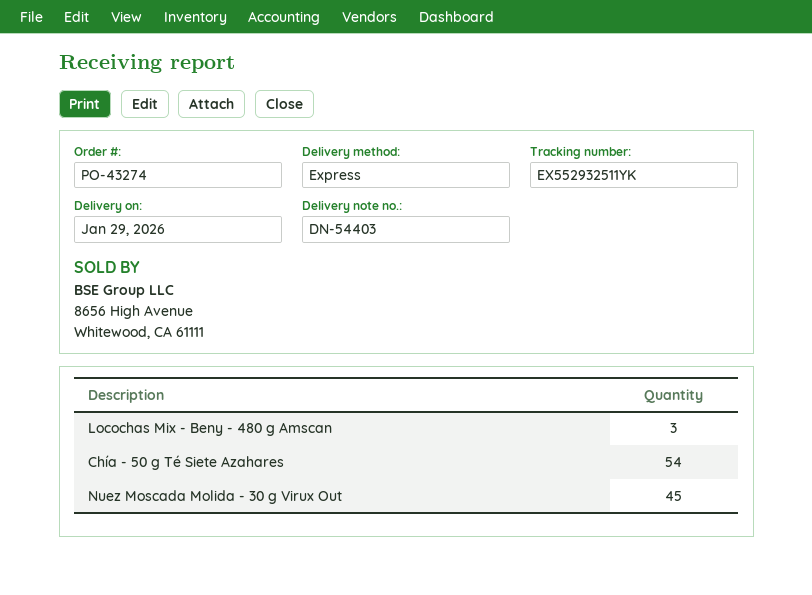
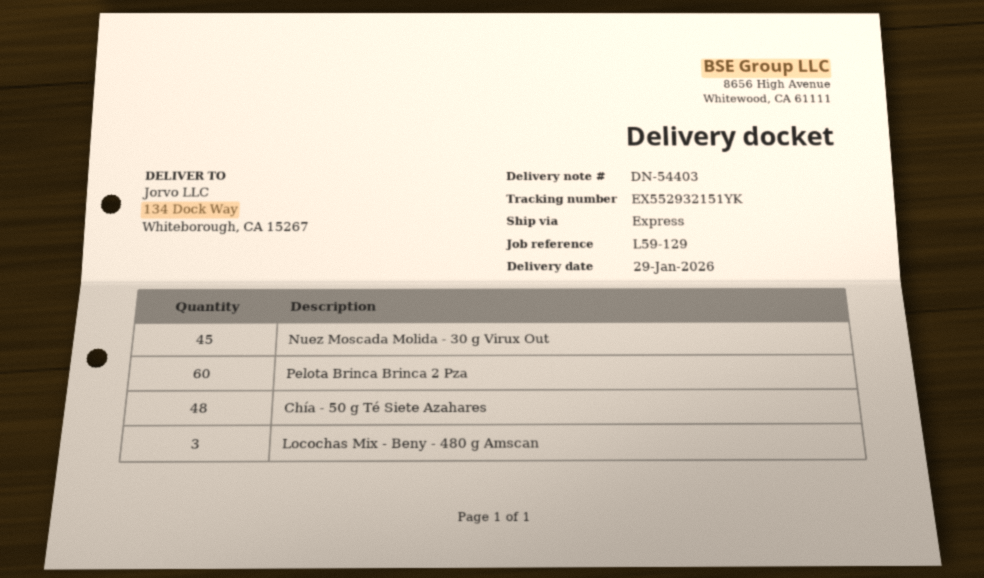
tracking number: EX552932511YK -> EX552932151YK
Chía - 50 g Té Siete Azahares: 54 -> 48
Pelota Brinca Brinca 2 Pza: none -> 60

